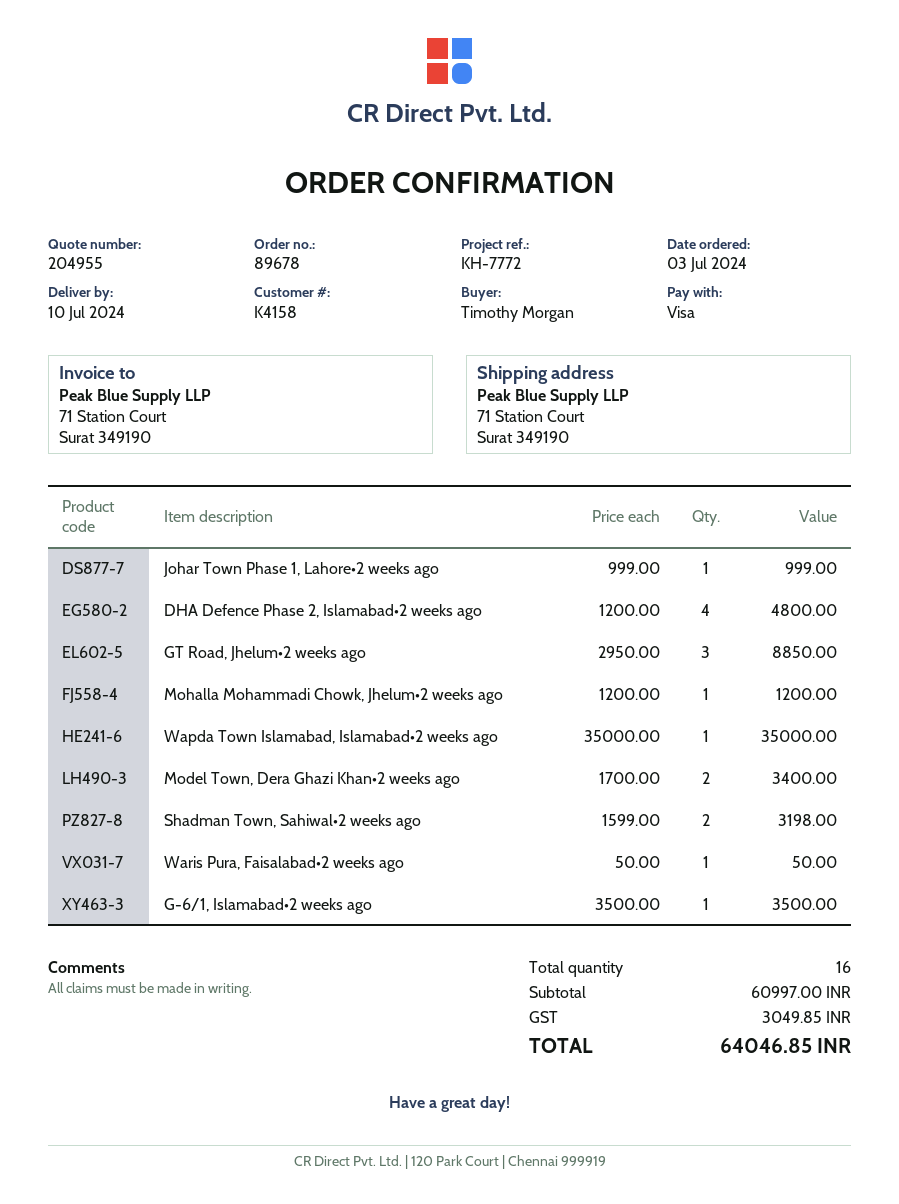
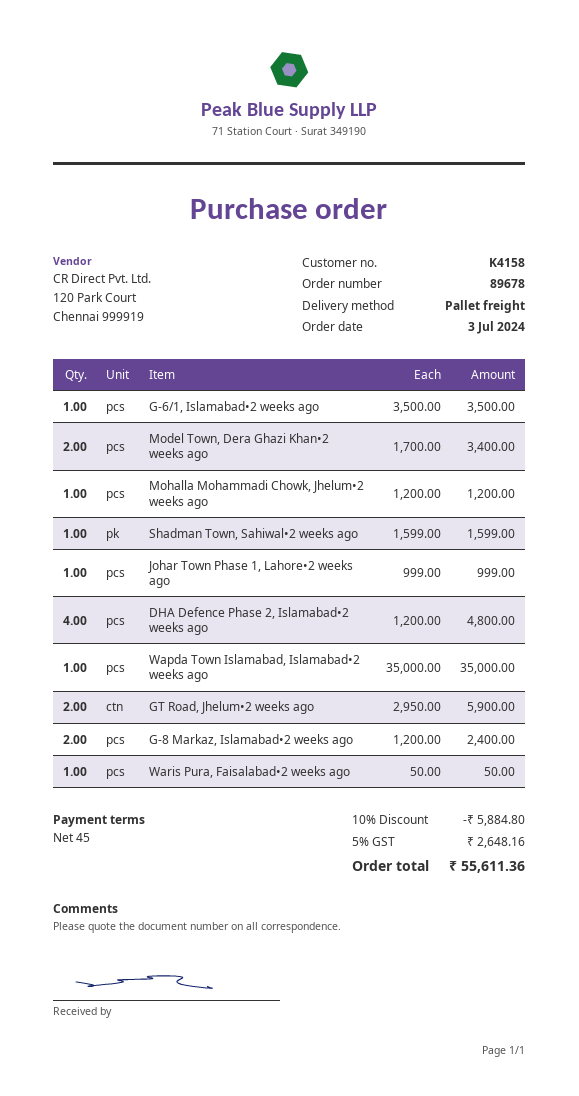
GT Road, Jhelum•2 weeks ago: 3 x 2950.00 = 8850.00 -> 2 x 2950.00 = 5900.00
Shadman Town, Sahiwal•2 weeks ago: 2 x 1599.00 = 3198.00 -> 1 x 1599.00 = 1599.00
G-8 Markaz, Islamabad•2 weeks ago: none -> 2 x 1200.00 = 2400.00
discount: none -> 10% = 5884.80
tax: 3049.85 -> 2648.16
total: 64046.85 -> 55611.36

